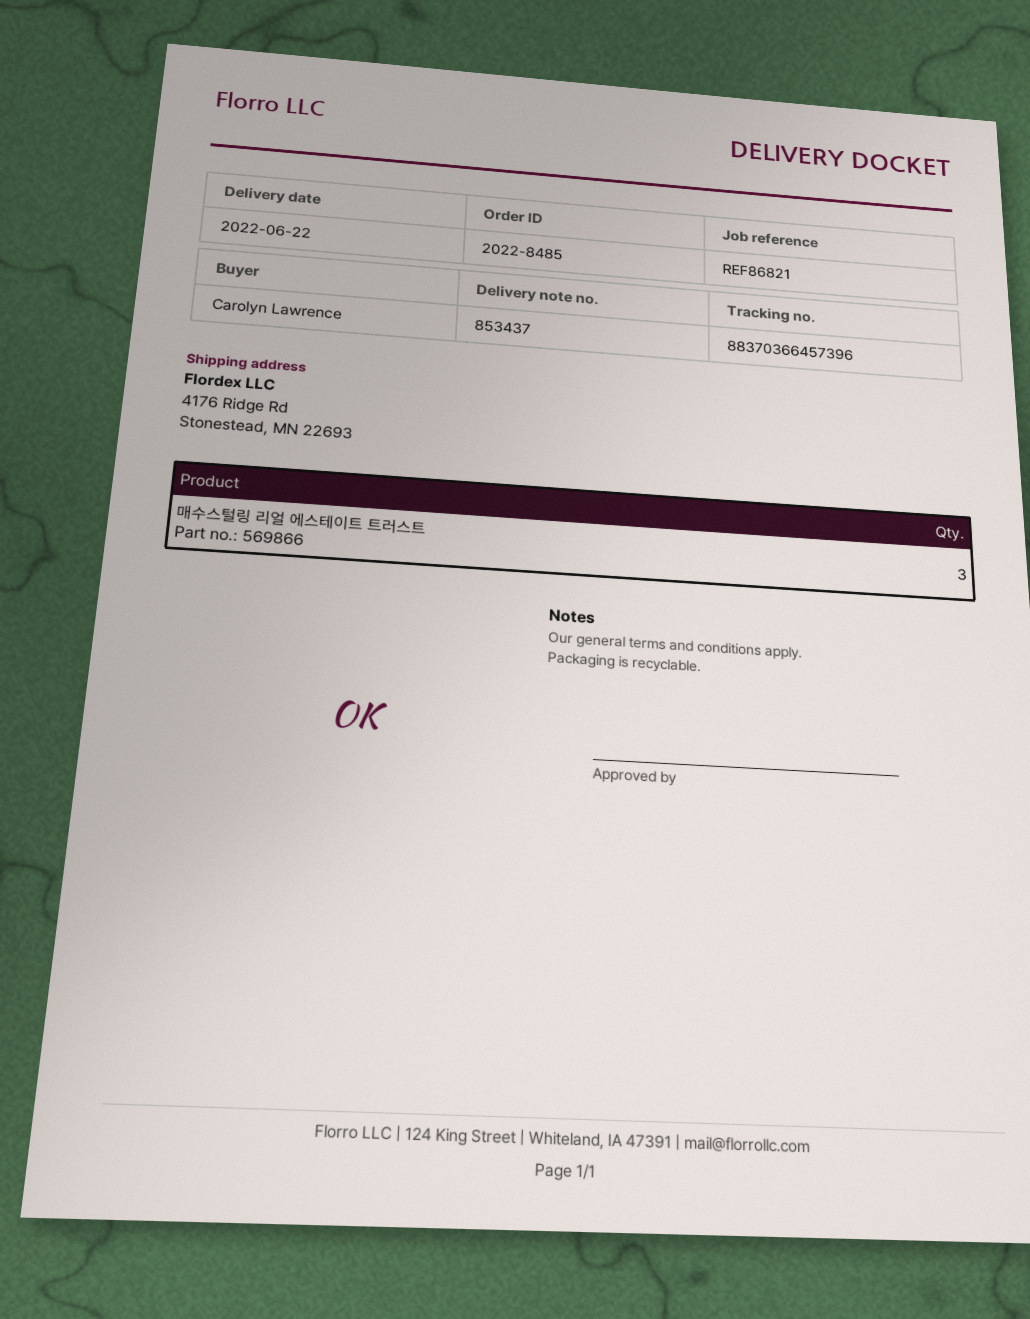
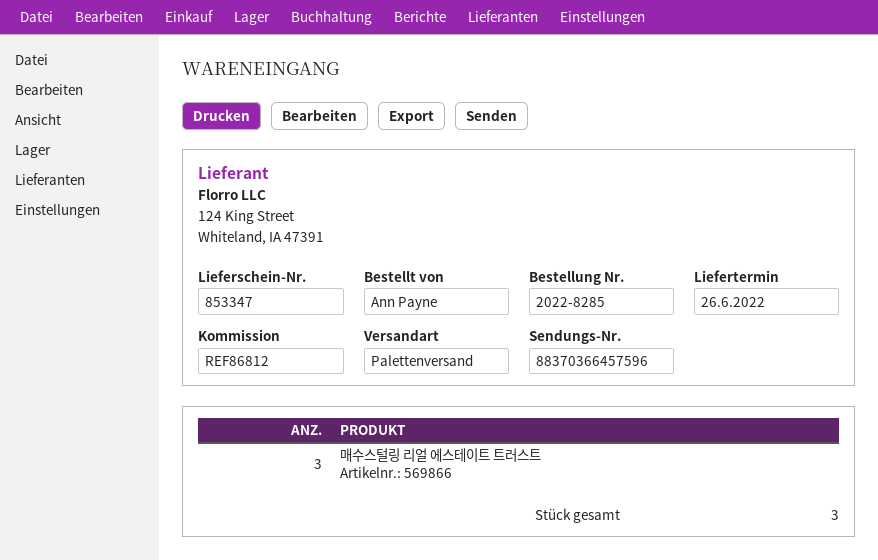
order number: 2022-8485 -> 2022-8285
delivery note number: 853437 -> 853347
delivery date: 2022-06-22 -> 2022-06-26
reference: REF86821 -> REF86812
ordered by: Carolyn Lawrence -> Ann Payne
tracking number: 88370366457396 -> 88370366457596

